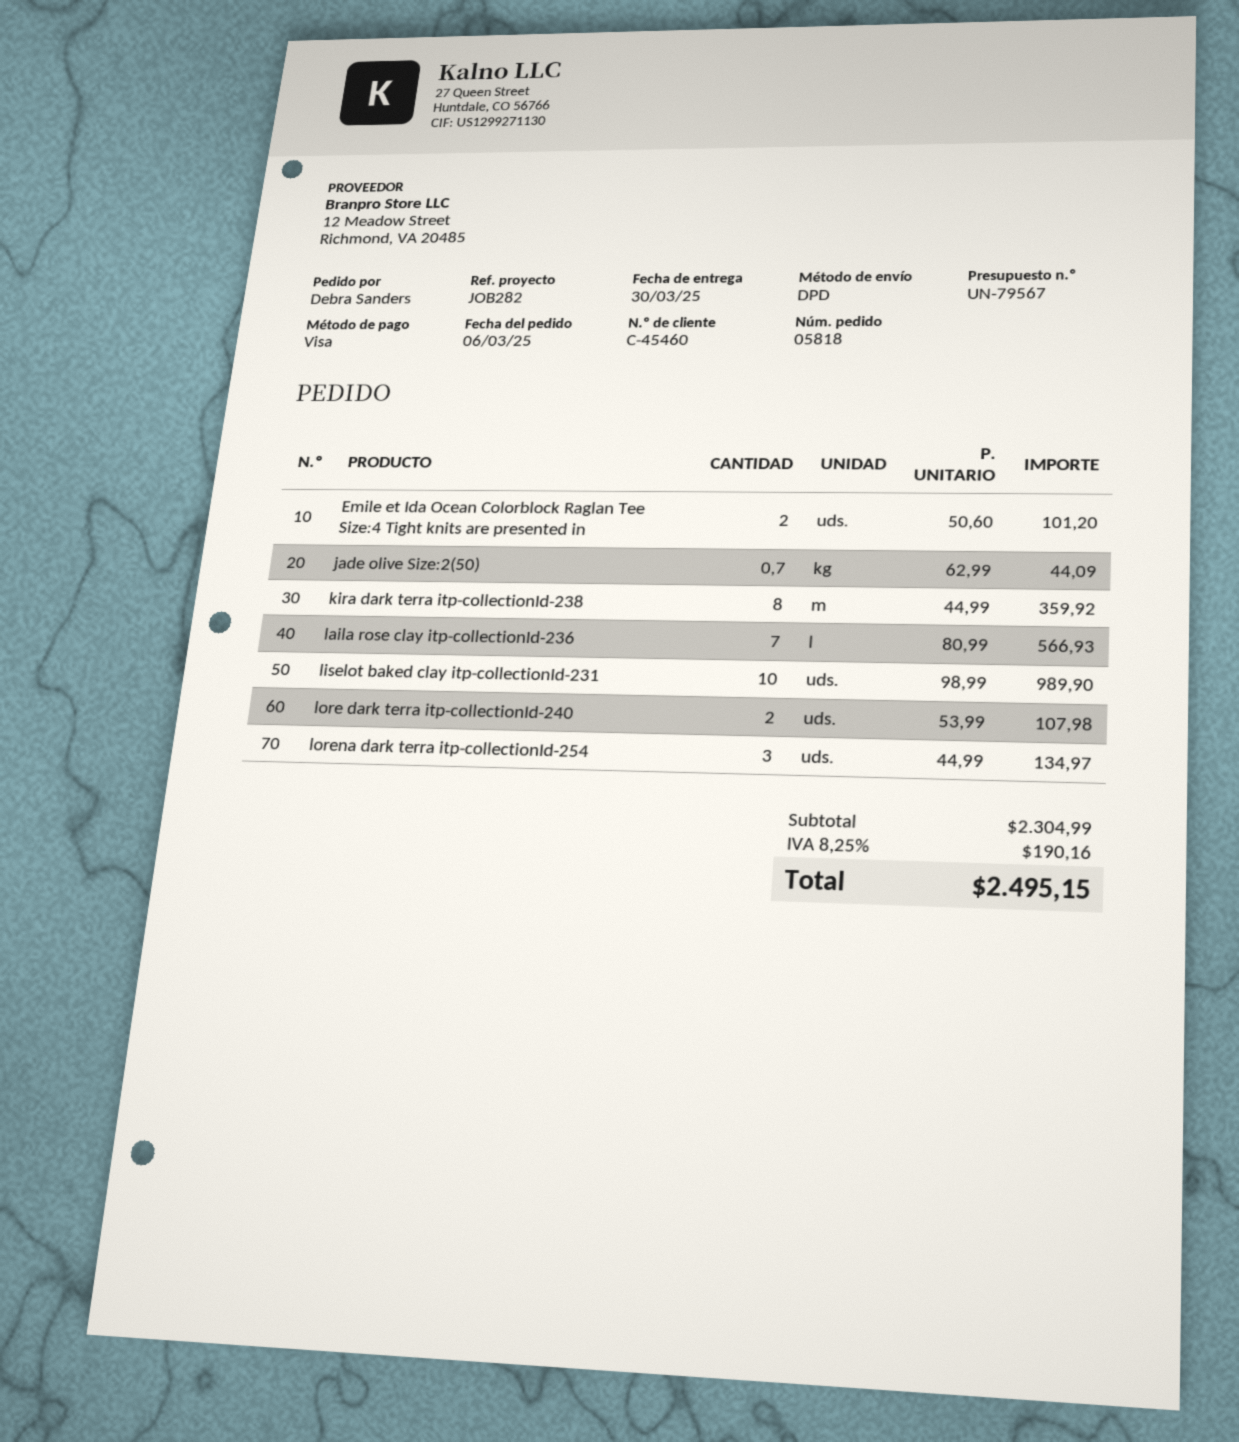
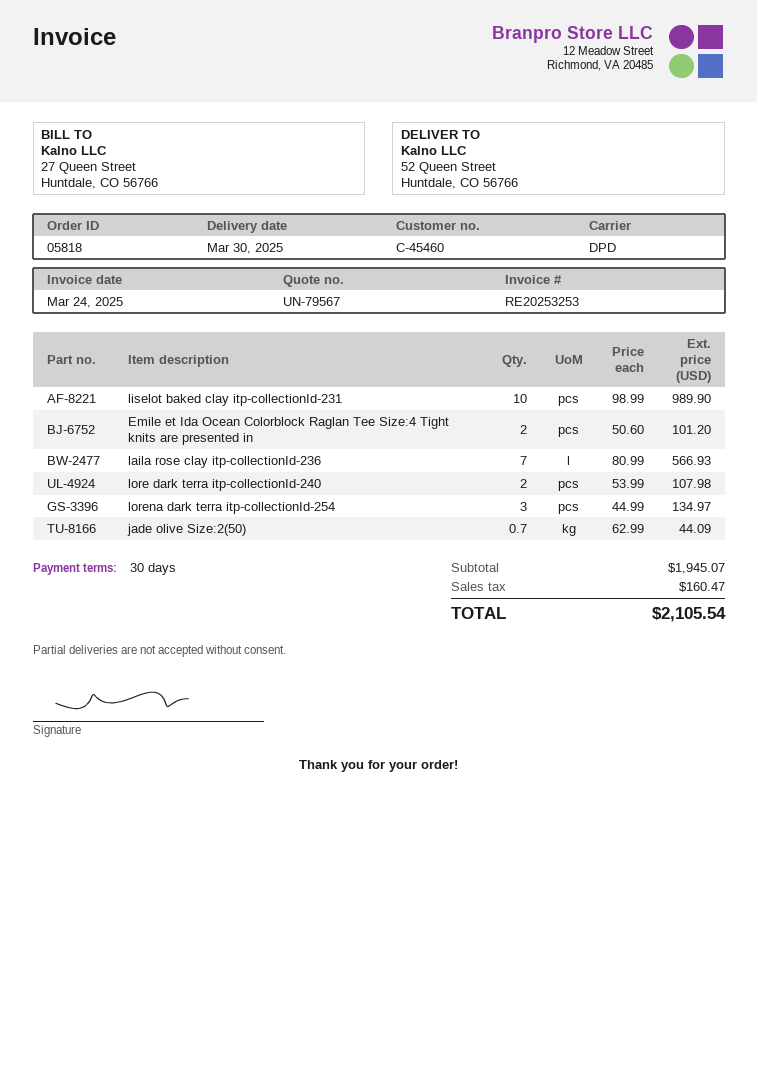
kira dark terra itp-collectionId-238: 8 x 44.99 = 359.92 -> none
subtotal: 2304.99 -> 1945.07
tax: 190.16 -> 160.47
total: 2495.15 -> 2105.54

